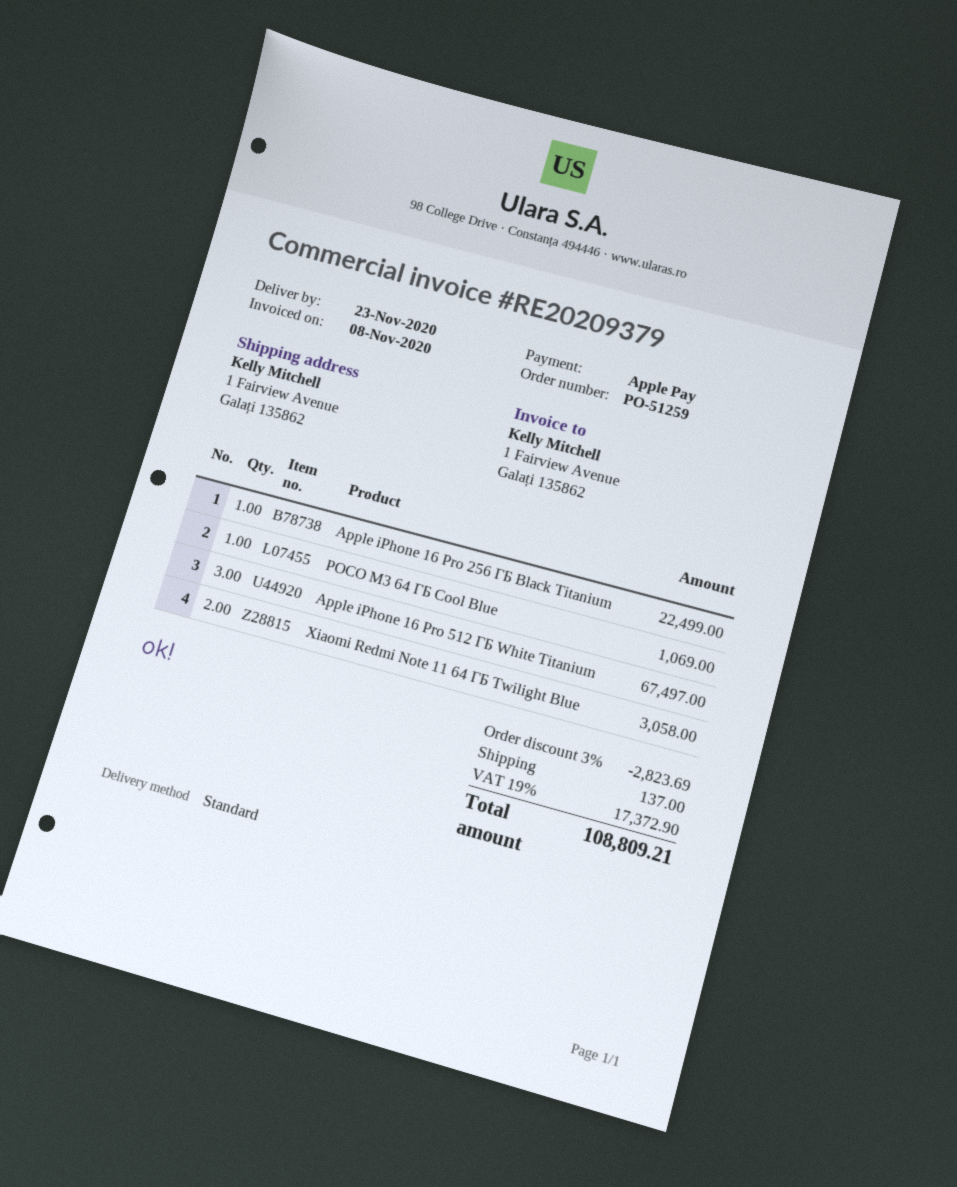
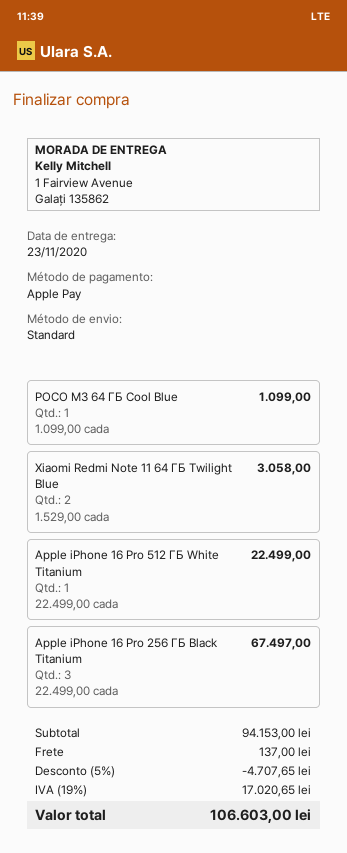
Apple iPhone 16 Pro 256 ГБ Black Titanium: 1 for 22499.00 -> 3 for 67497.00
POCO M3 64 ГБ Cool Blue: 1 for 1069.00 -> 1 for 1099.00
Apple iPhone 16 Pro 512 ГБ White Titanium: 3 for 67497.00 -> 1 for 22499.00
discount: 3% = 2823.69 -> 5% = 4707.65
tax: 19% = 17372.90 -> 19% = 17020.65
total: 108809.21 -> 106603.00

